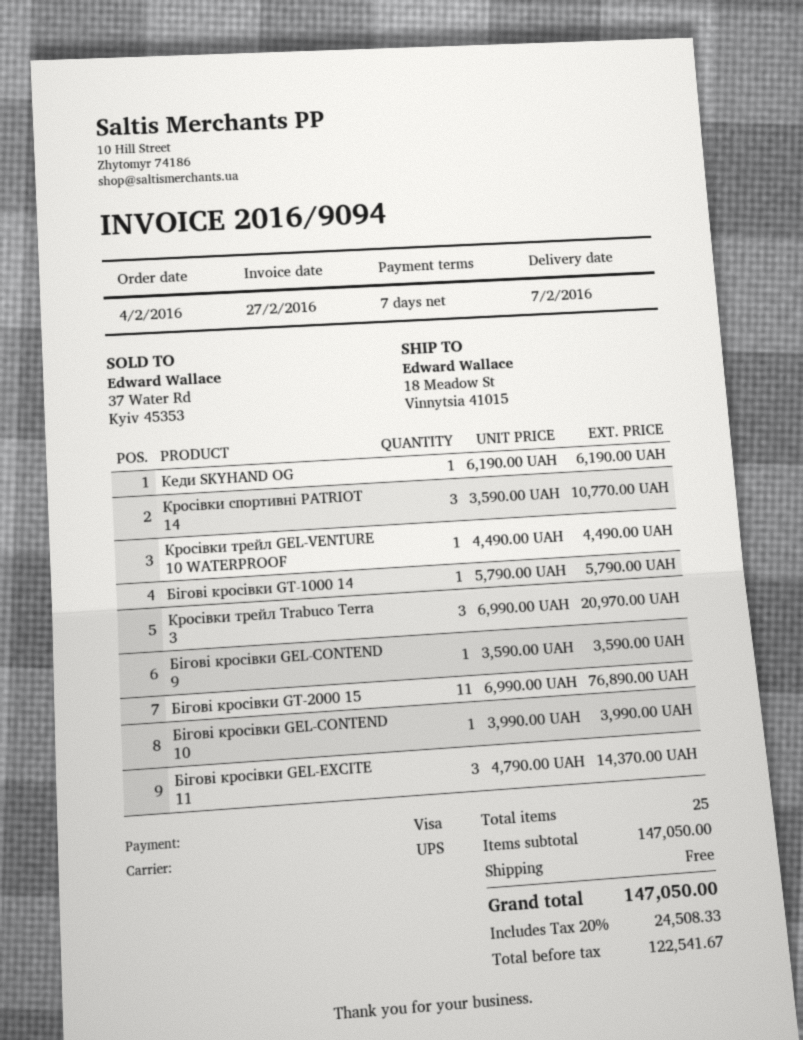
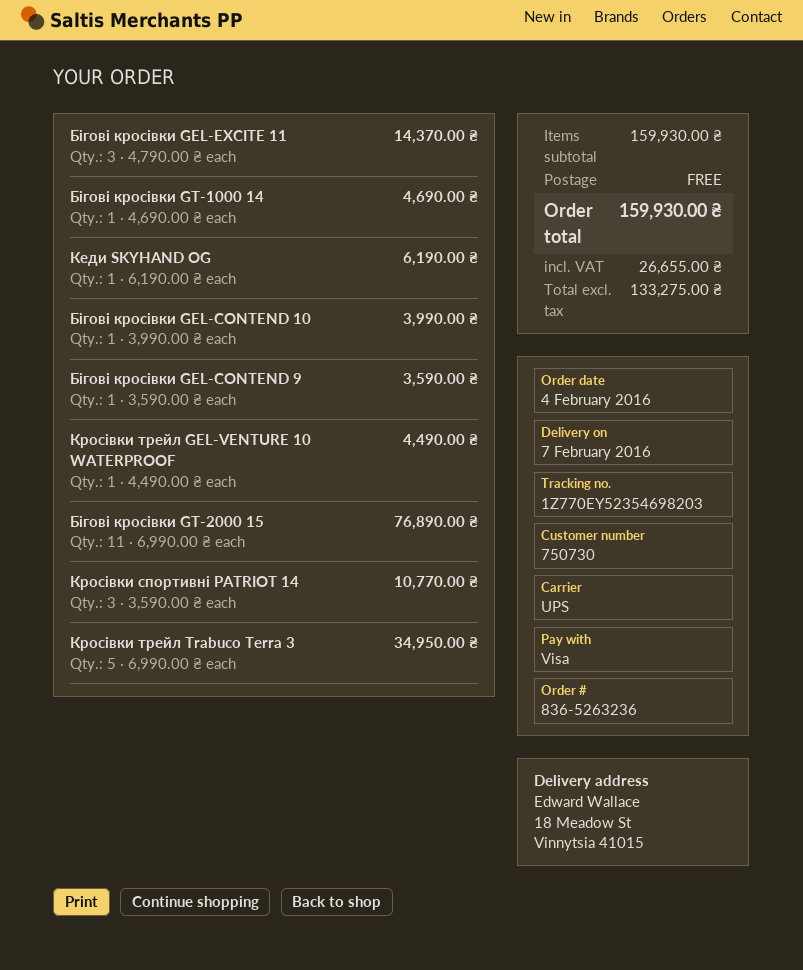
Бігові кросівки GT-1000 14: 1 x 5790.00 = 5790.00 -> 1 x 4690.00 = 4690.00
Кросівки трейл Trabuco Terra 3: 3 x 6990.00 = 20970.00 -> 5 x 6990.00 = 34950.00
subtotal: 147050.00 -> 159930.00
net: 122541.67 -> 133275.00
tax: 24508.33 -> 26655.00
total: 147050.00 -> 159930.00

